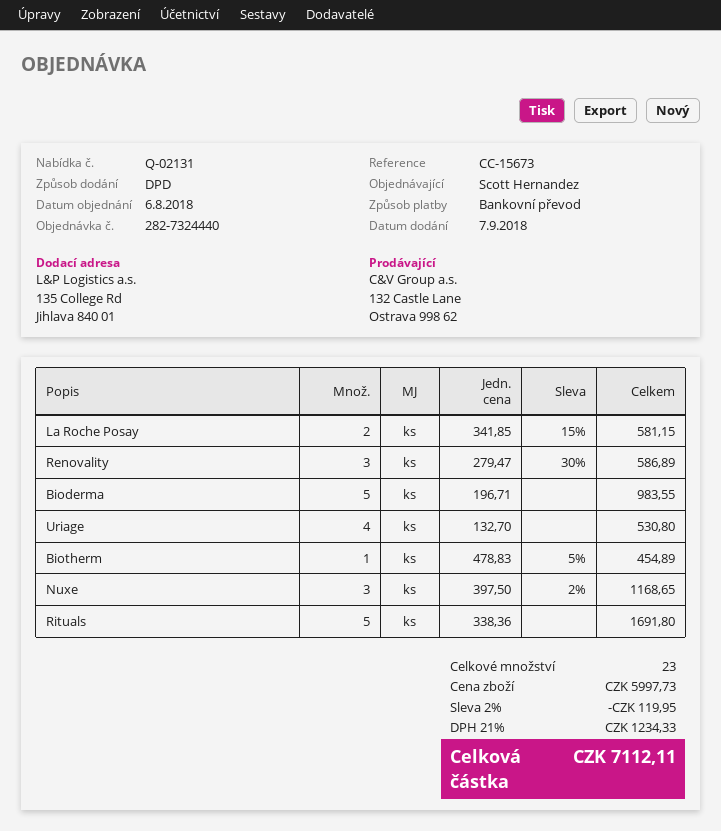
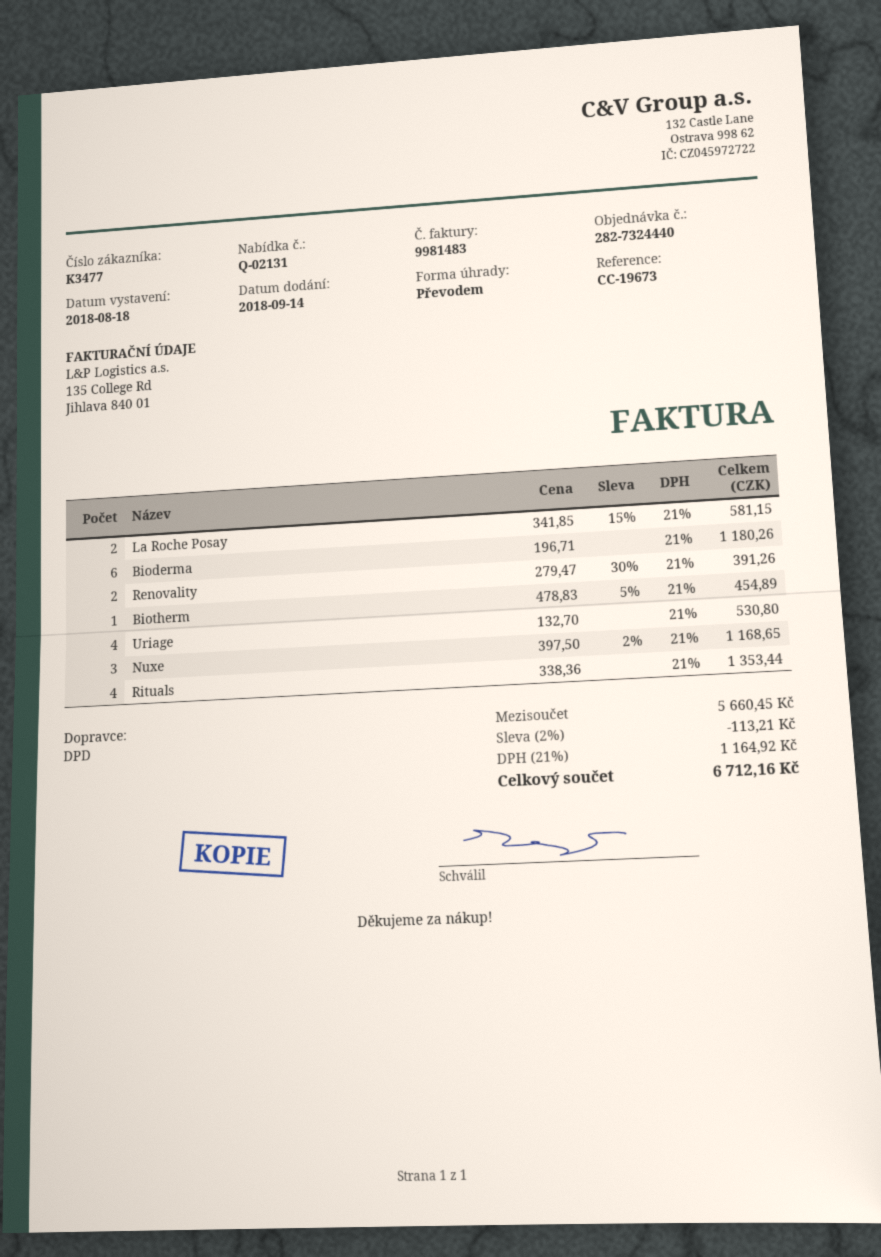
delivery date: 2018-09-07 -> 2018-09-14
reference: CC-15673 -> CC-19673
Renovality: 3 x 279.47 - 30% = 586.89 -> 2 x 279.47 - 30% = 391.26
Bioderma: 5 x 196.71 = 983.55 -> 6 x 196.71 = 1180.26
Rituals: 5 x 338.36 = 1691.80 -> 4 x 338.36 = 1353.44
subtotal: 5997.73 -> 5660.45
discount: 2% = 119.95 -> 2% = 113.21
tax: 21% = 1234.33 -> 21% = 1164.92
total: 7112.11 -> 6712.16

